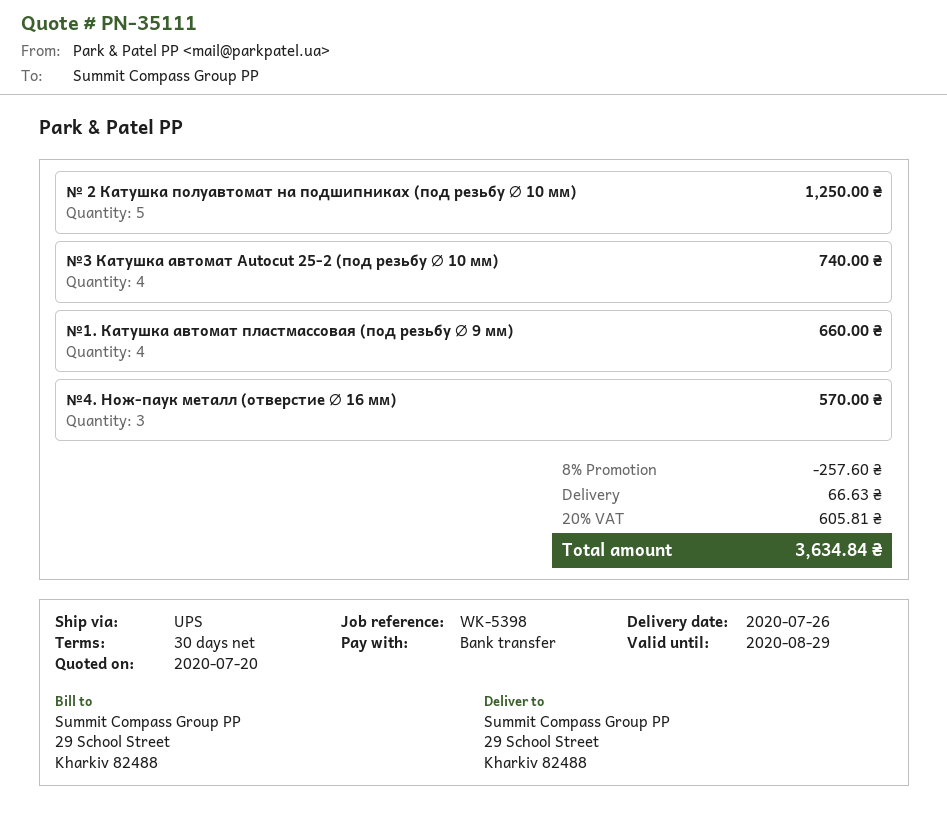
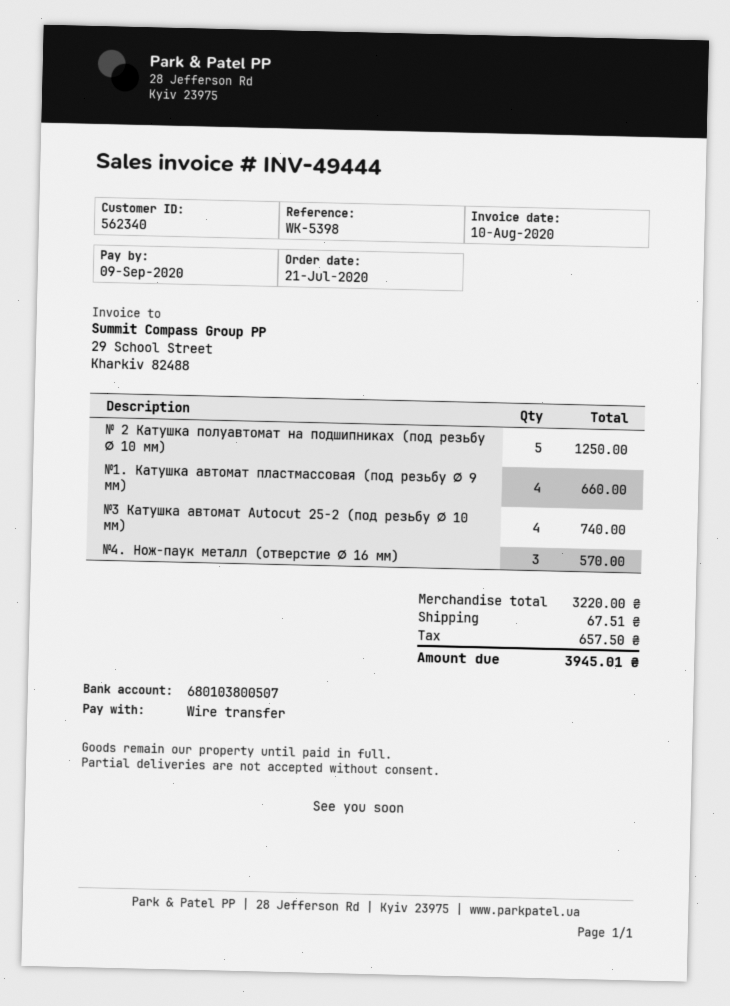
discount: 8% = 257.60 -> none
shipping: 66.63 -> 67.51
tax: 605.81 -> 657.50
total: 3634.84 -> 3945.01

